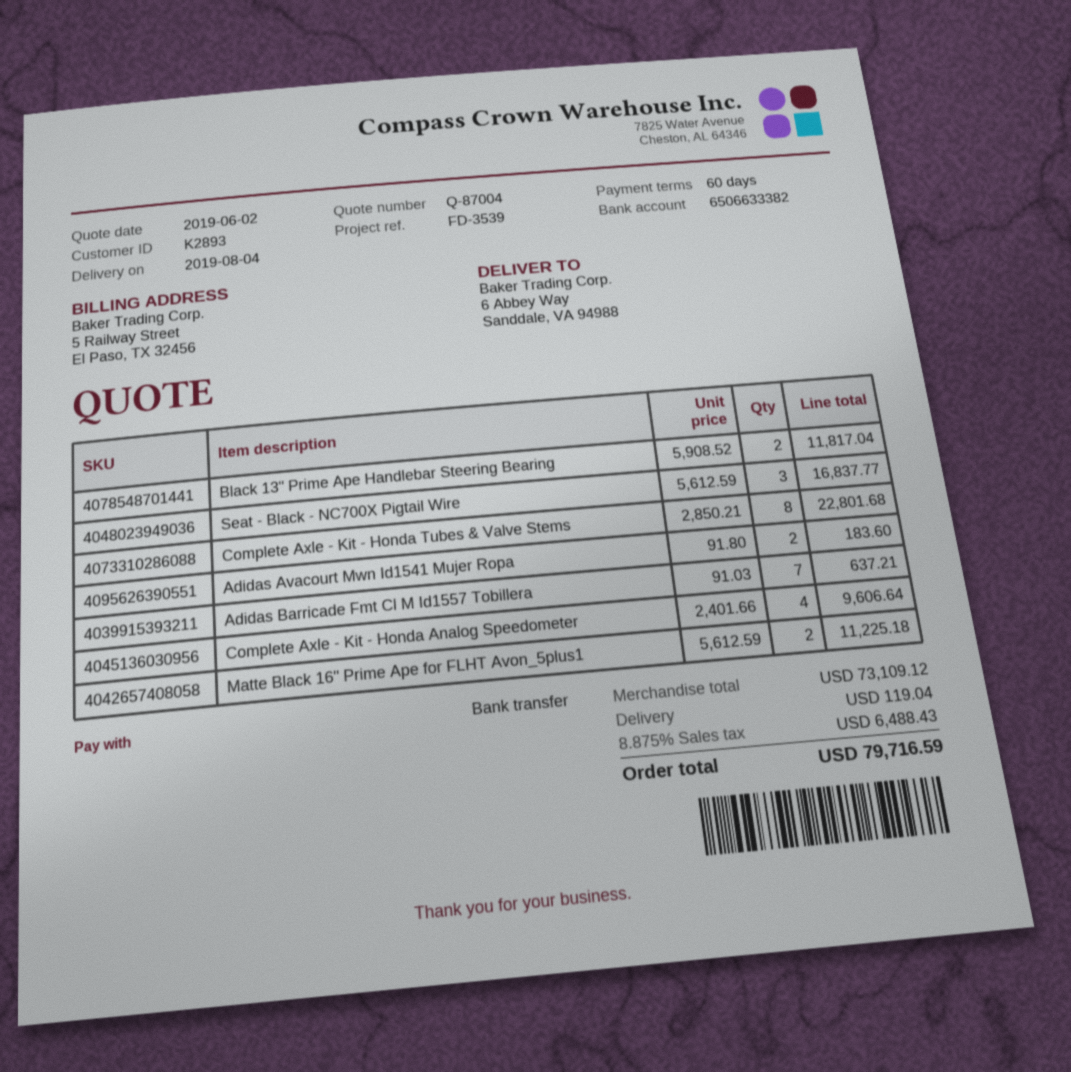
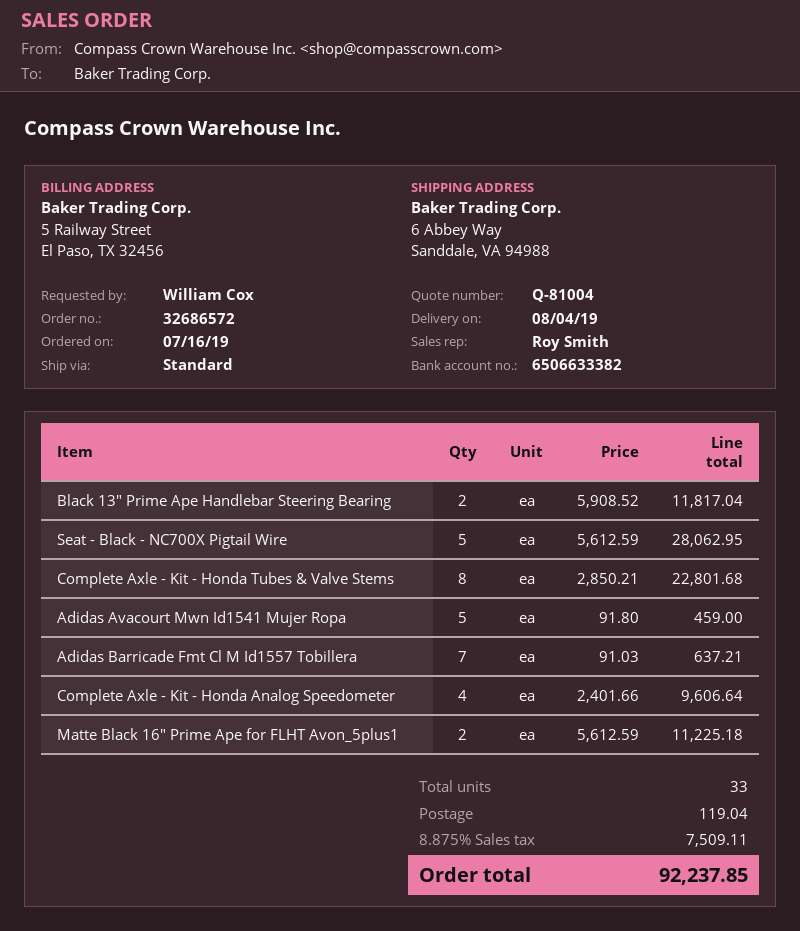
quote number: Q-87004 -> Q-81004
Seat - Black - NC700X Pigtail Wire: 3 x 5612.59 = 16837.77 -> 5 x 5612.59 = 28062.95
Adidas Avacourt Mwn Id1541 Mujer Ropa: 2 x 91.80 = 183.60 -> 5 x 91.80 = 459.00
tax: 8.875% = 6488.43 -> 8.875% = 7509.11
total: 79716.59 -> 92237.85

